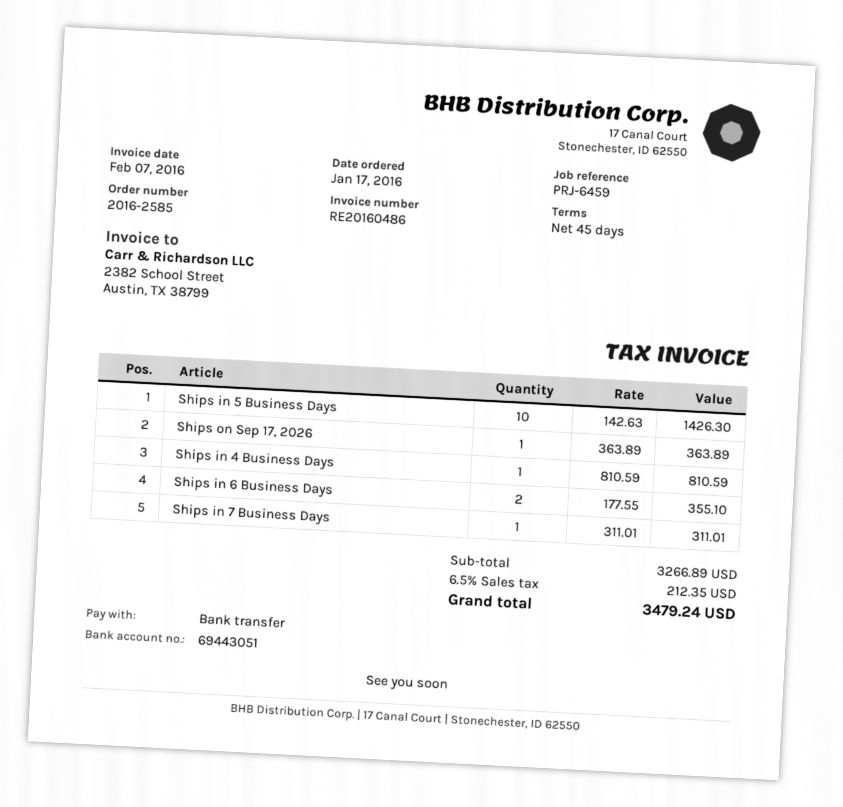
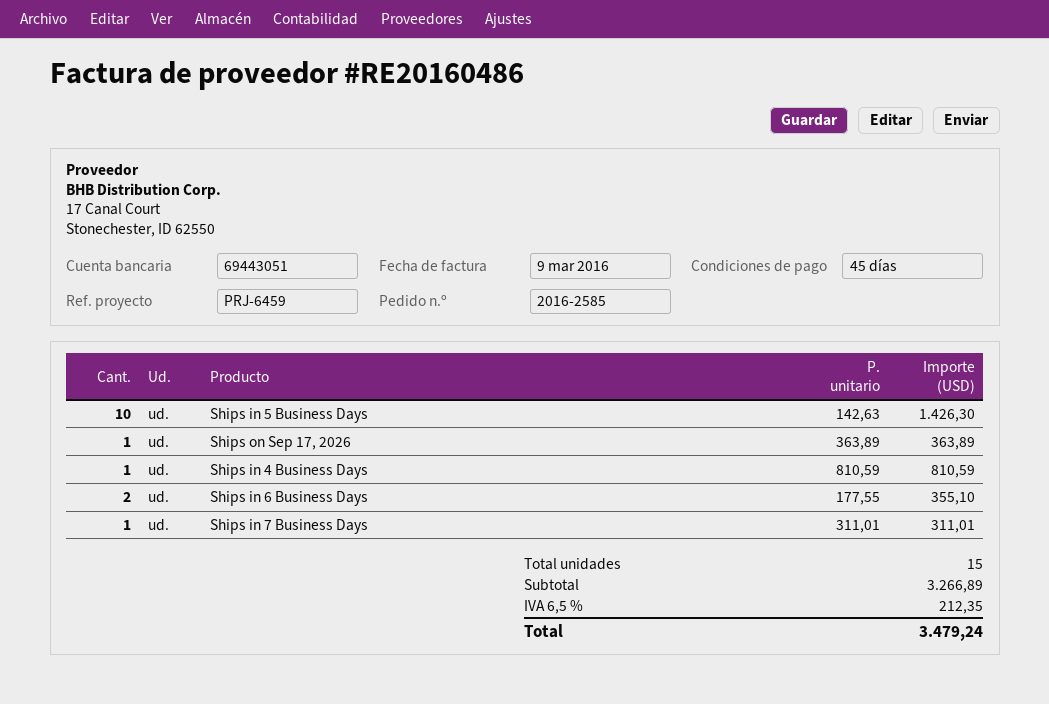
invoice date: 2016-02-07 -> 2016-03-09

